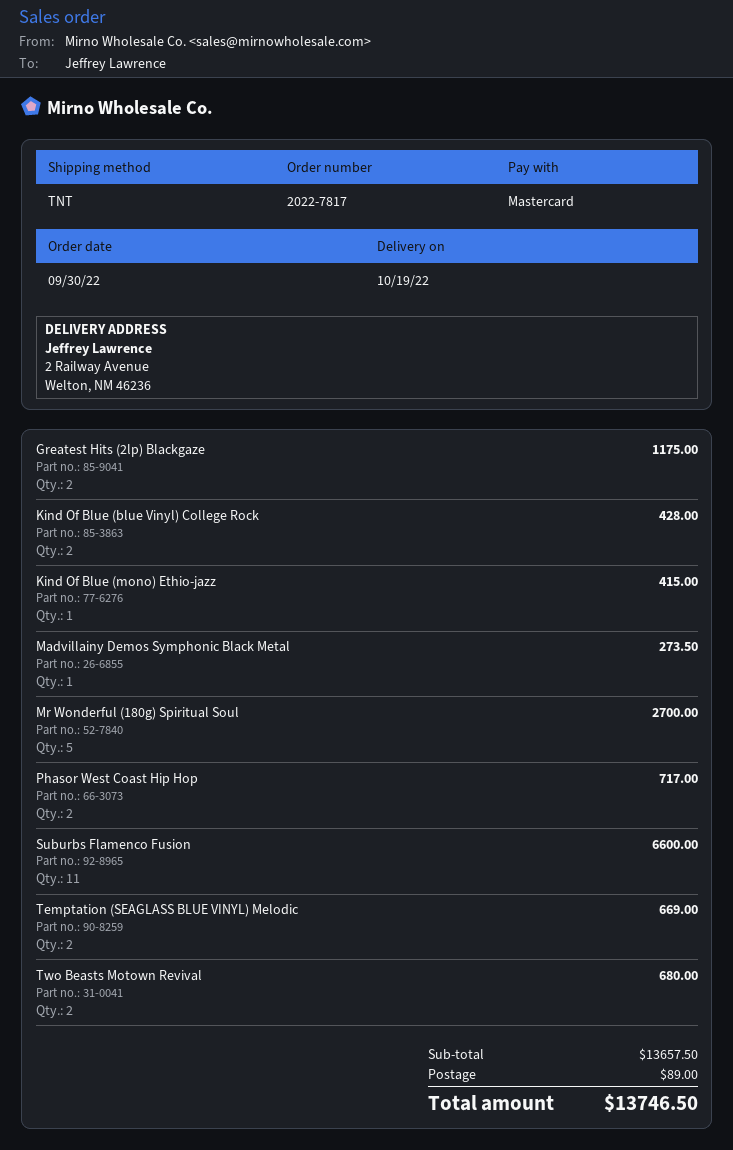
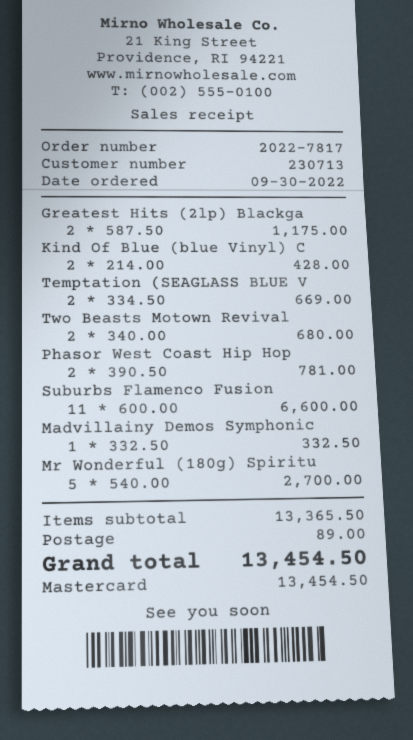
Kind Of Blue (mono) Ethio-jazz: 1 for 415.00 -> none
Madvillainy Demos Symphonic Black Metal: 1 for 273.50 -> 1 for 332.50
Phasor West Coast Hip Hop: 2 for 717.00 -> 2 for 781.00
subtotal: 13657.50 -> 13365.50
total: 13746.50 -> 13454.50

